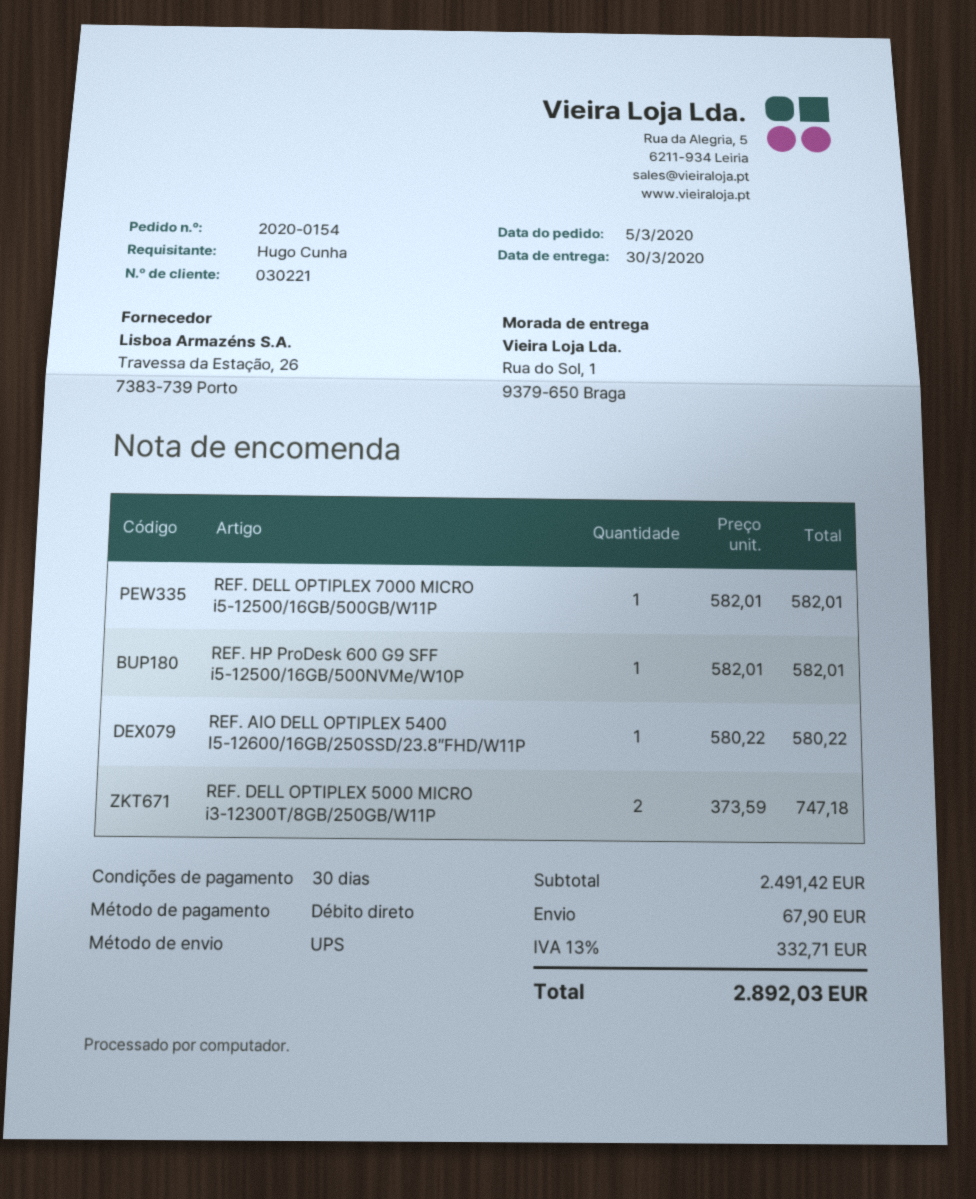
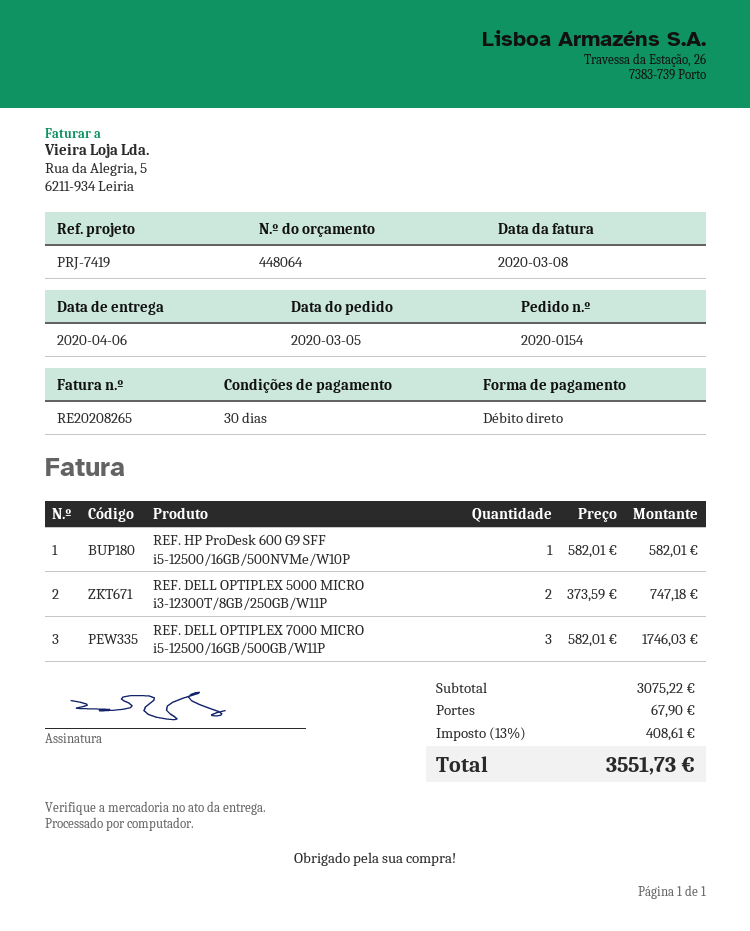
delivery date: 2020-03-30 -> 2020-04-06
REF. DELL OPTIPLEX 7000 MICRO i5-12500/16GB/500GB/W11P: 1 x 582.01 = 582.01 -> 3 x 582.01 = 1746.03
REF. AIO DELL OPTIPLEX 5400 I5-12600/16GB/250SSD/23.8″FHD/W11P: 1 x 580.22 = 580.22 -> none
subtotal: 2491.42 -> 3075.22
tax: 13% = 332.71 -> 13% = 408.61
total: 2892.03 -> 3551.73

